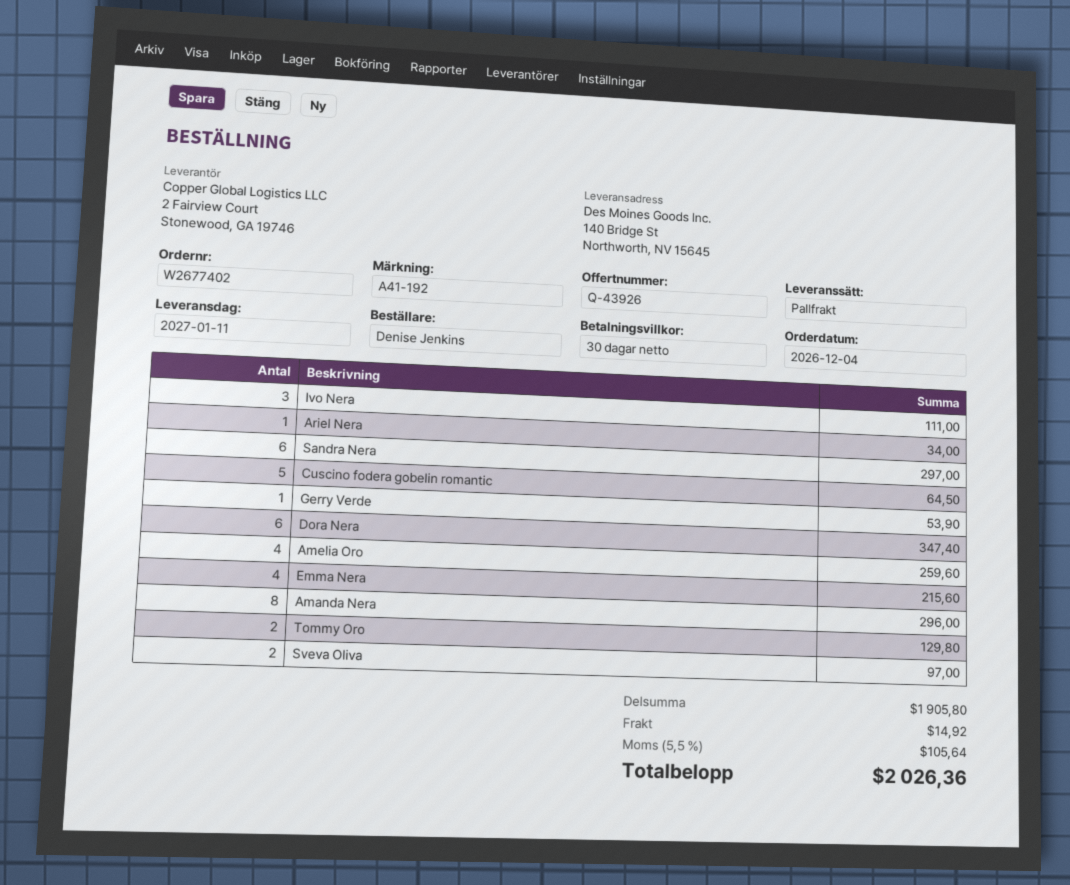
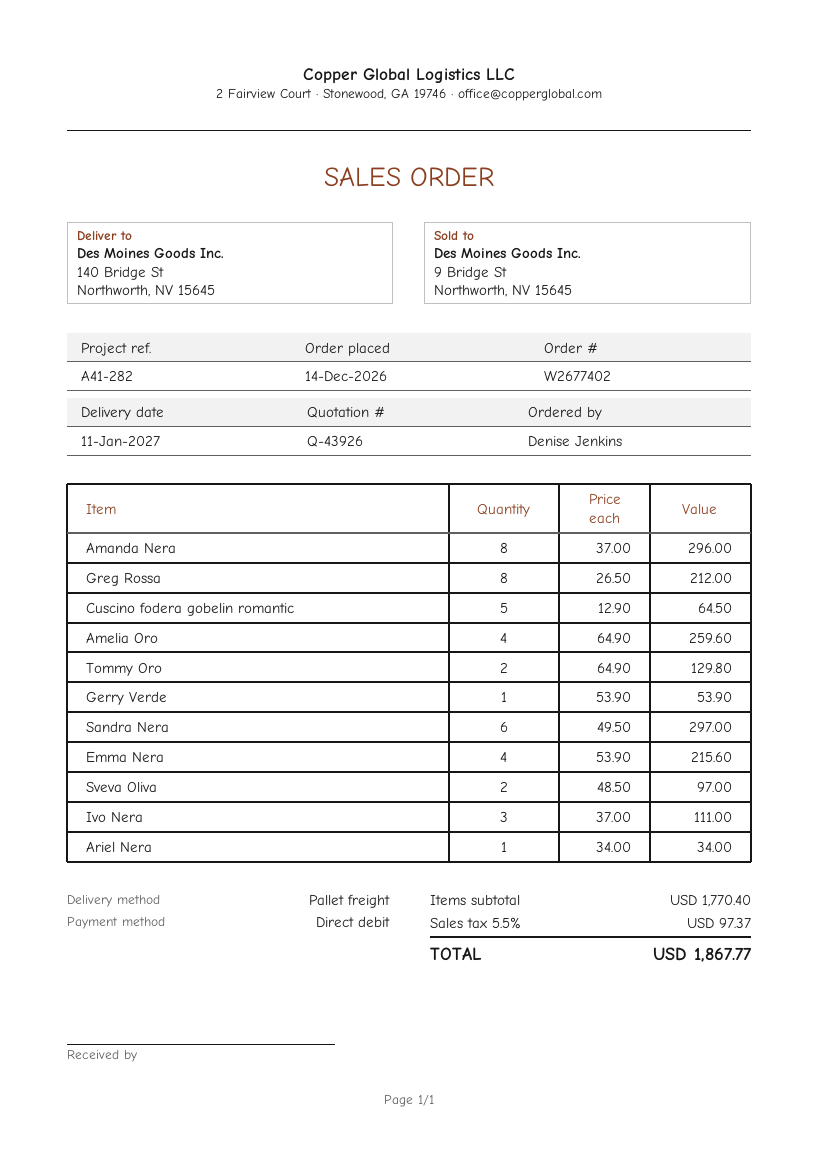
order date: 2026-12-04 -> 2026-12-14
reference: A41-192 -> A41-282
Dora Nera: 6 for 347.40 -> none
Greg Rossa: none -> 8 for 212.00
subtotal: 1905.80 -> 1770.40
shipping: 14.92 -> none
tax: 5.5% = 105.64 -> 5.5% = 97.37
total: 2026.36 -> 1867.77

